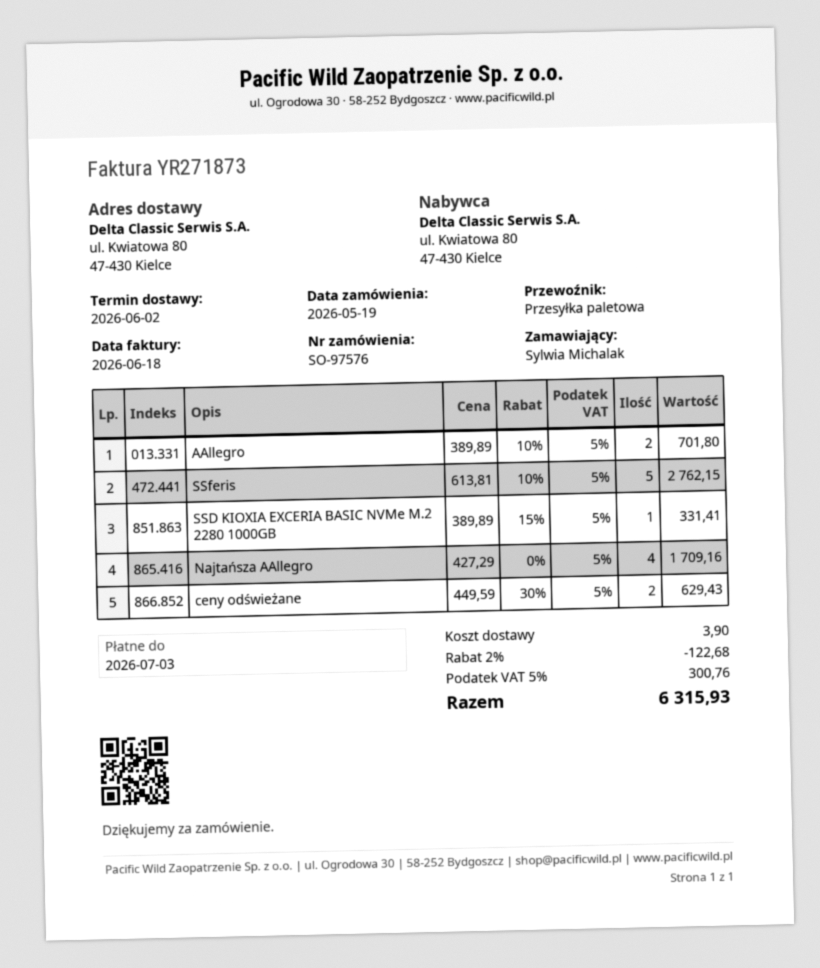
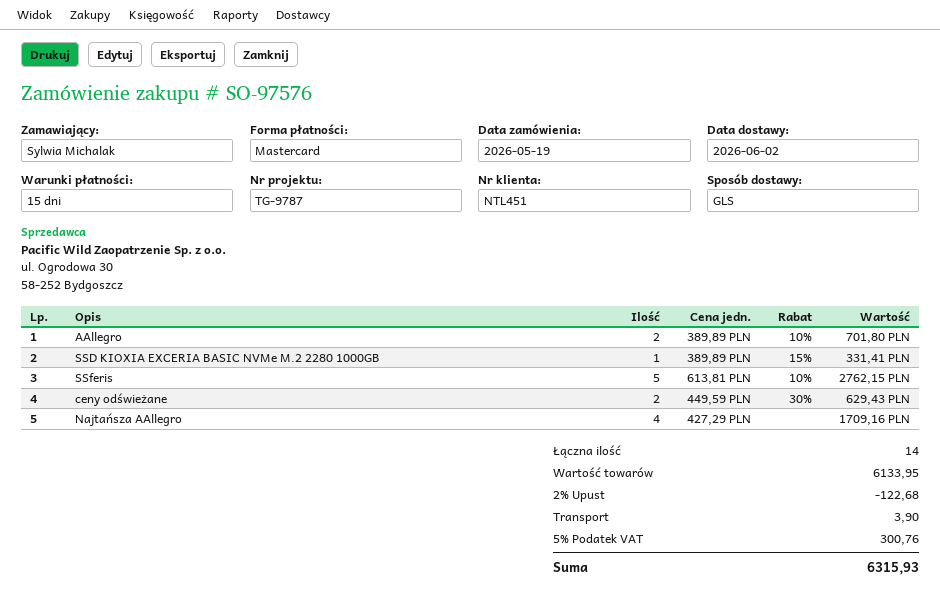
shipping method: pallet freight -> GLS

